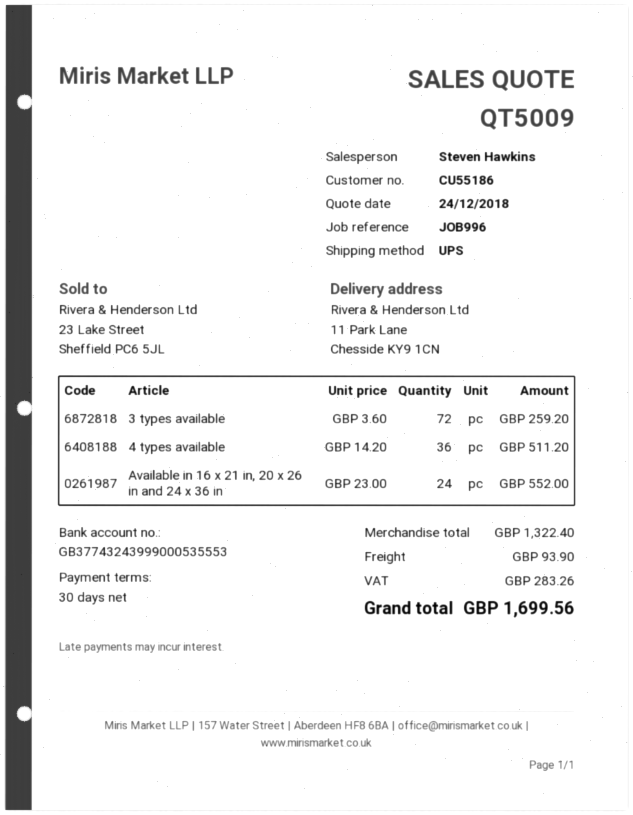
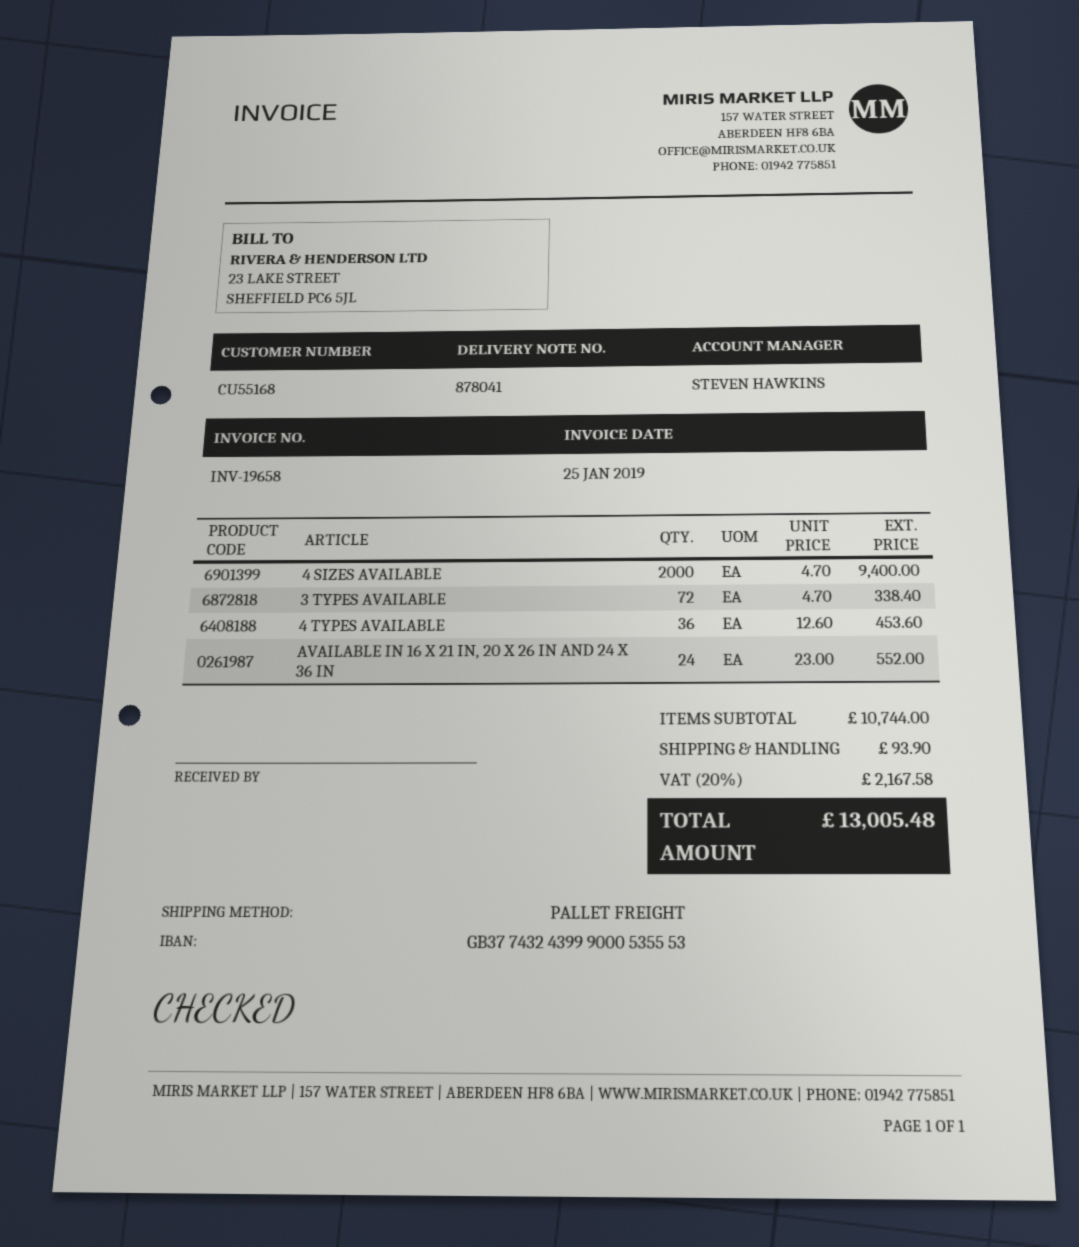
customer number: CU55186 -> CU55168
shipping method: UPS -> pallet freight
3 types available: 72 x 3.60 = 259.20 -> 72 x 4.70 = 338.40
4 types available: 36 x 14.20 = 511.20 -> 36 x 12.60 = 453.60
4 SIZES AVAILABLE: none -> 2000 x 4.70 = 9400.00
subtotal: 1322.40 -> 10744.00
tax: 283.26 -> 2167.58
total: 1699.56 -> 13005.48

